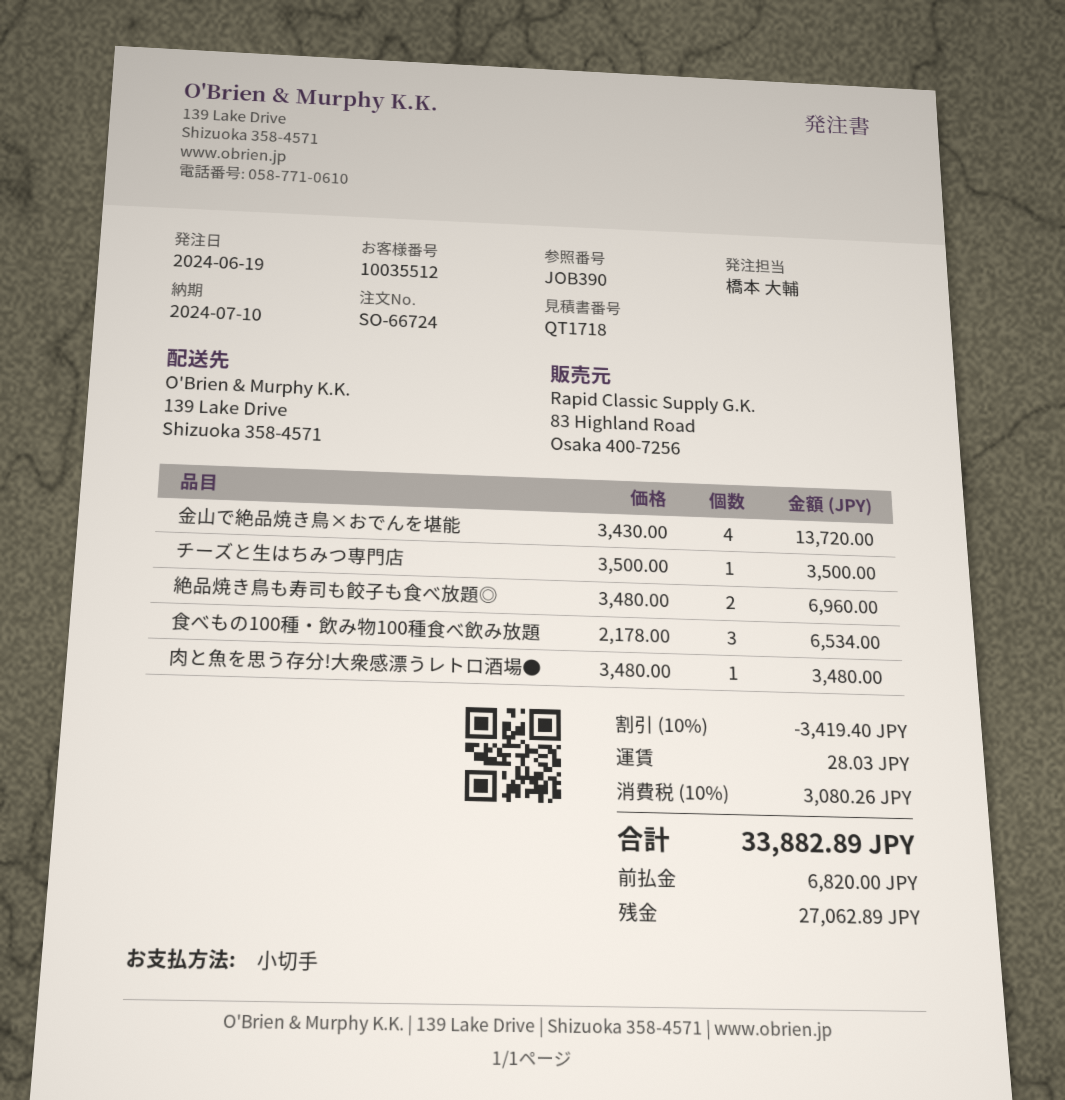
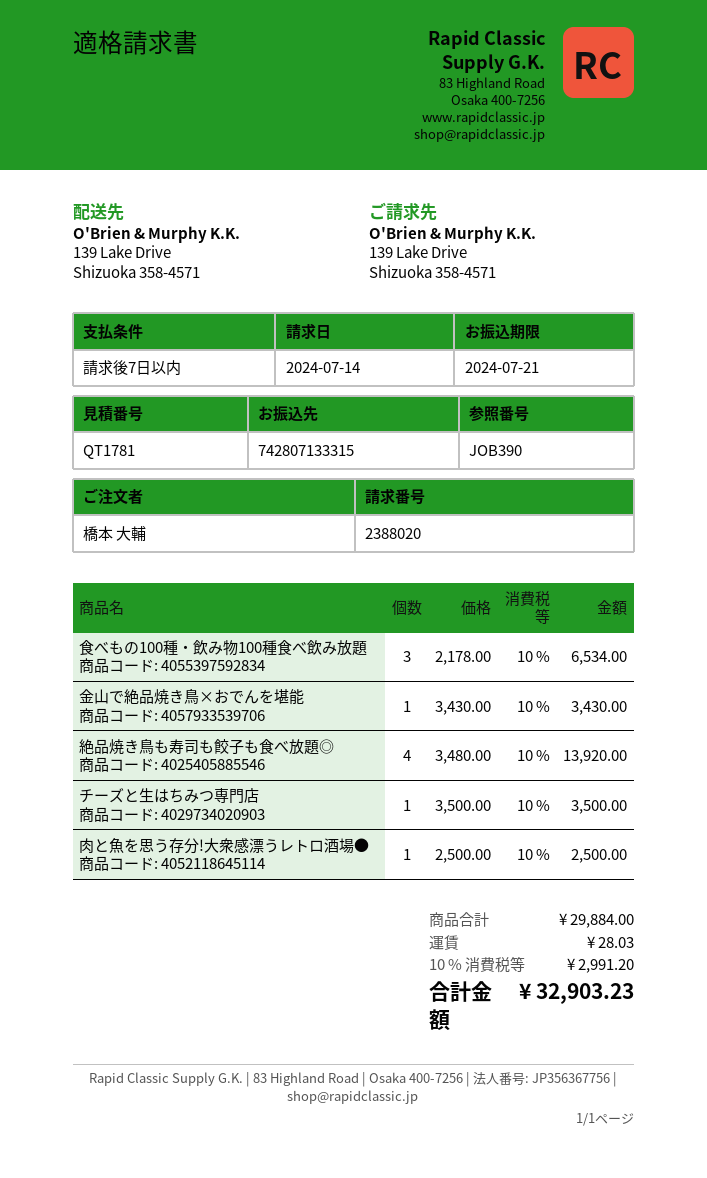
quote number: QT1718 -> QT1781
金山で絶品焼き鳥×おでんを堪能: 4 x 3430.00 = 13720.00 -> 1 x 3430.00 = 3430.00
絶品焼き鳥も寿司も餃子も食べ放題◎: 2 x 3480.00 = 6960.00 -> 4 x 3480.00 = 13920.00
肉と魚を思う存分!大衆感漂うレトロ酒場●: 1 x 3480.00 = 3480.00 -> 1 x 2500.00 = 2500.00
discount: 10% = 3419.40 -> none
tax: 10% = 3080.26 -> 10% = 2991.20
total: 33882.89 -> 32903.23

